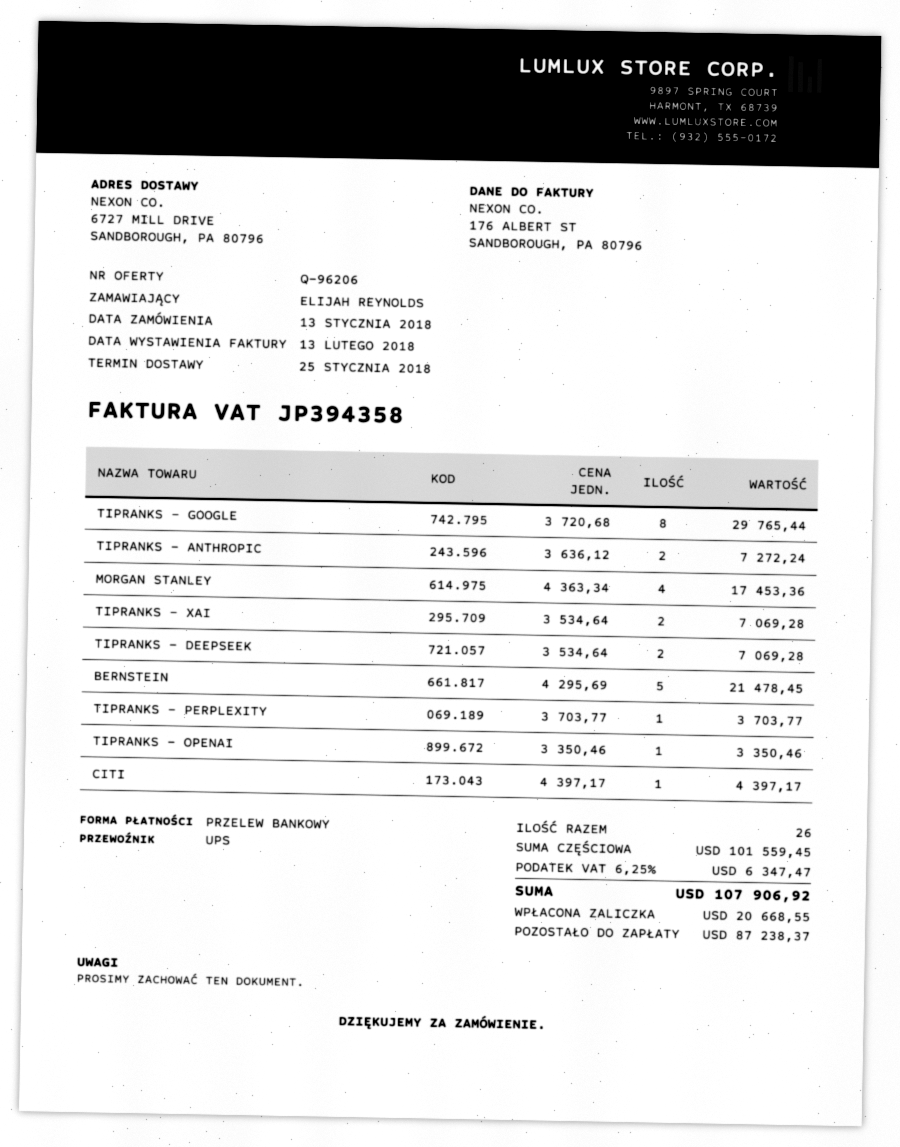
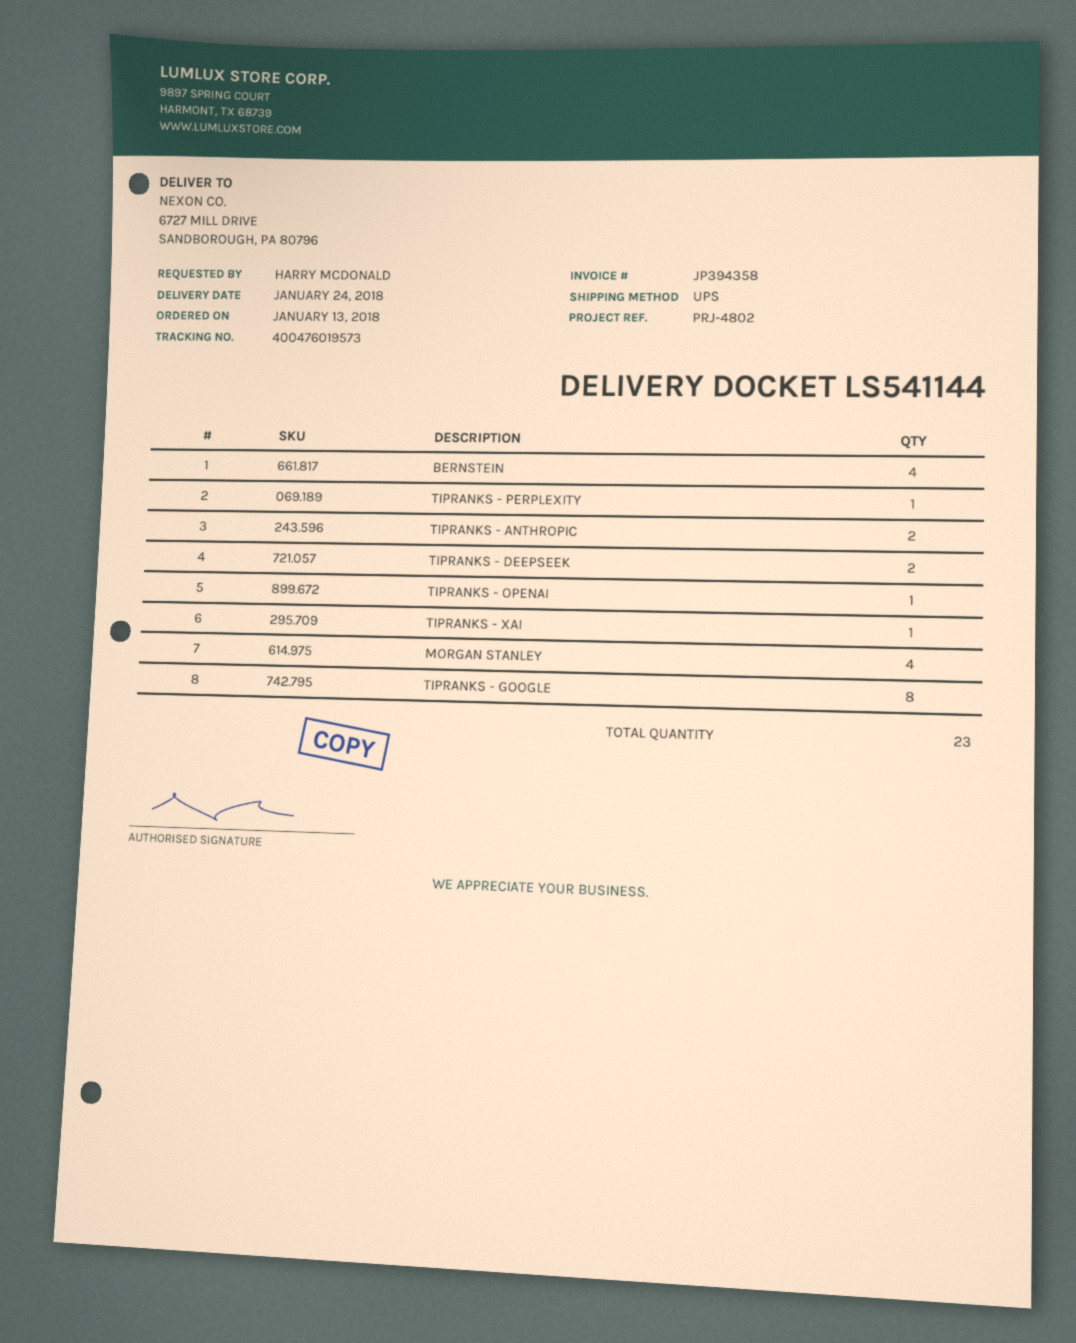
delivery date: 2018-01-25 -> 2018-01-24
ordered by: ELIJAH REYNOLDS -> HARRY MCDONALD
TIPRANKS - XAI: 2 -> 1
BERNSTEIN: 5 -> 4
CITI: 1 -> none
total quantity: 26 -> 23

